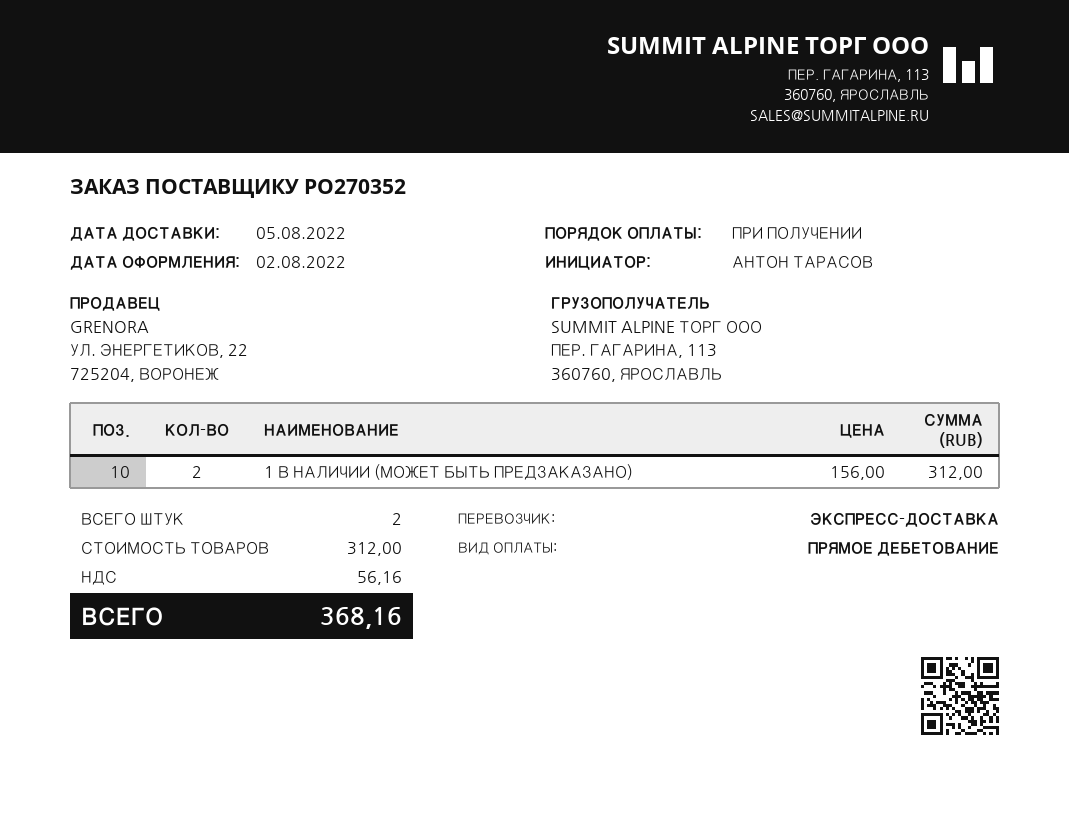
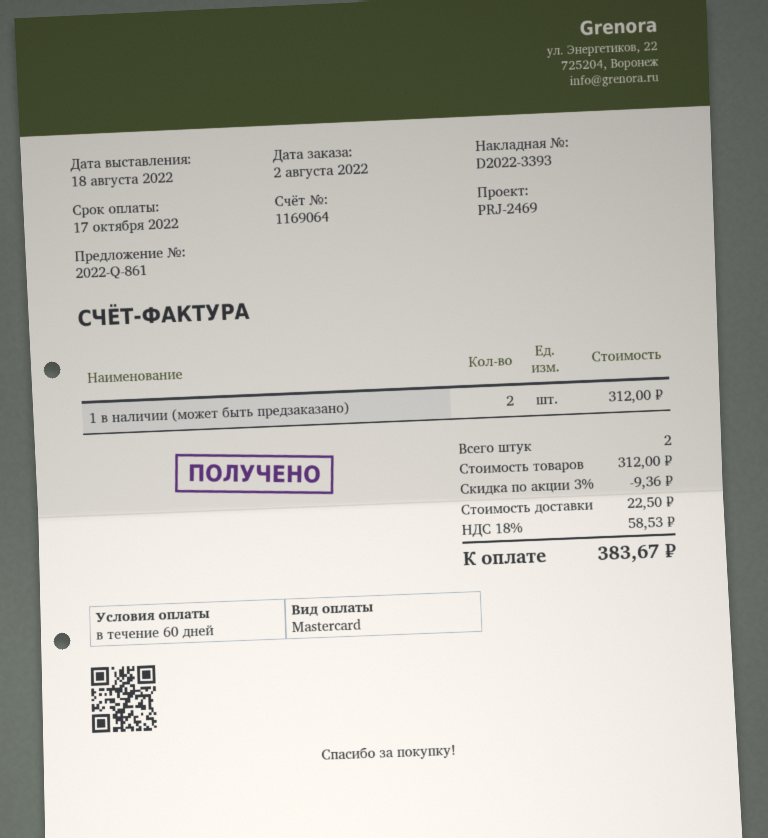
payment terms: on receipt -> 60 days
payment method: direct debit -> Mastercard
discount: none -> 3% = 9.36
shipping: none -> 22.50
tax: 56.16 -> 58.53
total: 368.16 -> 383.67

